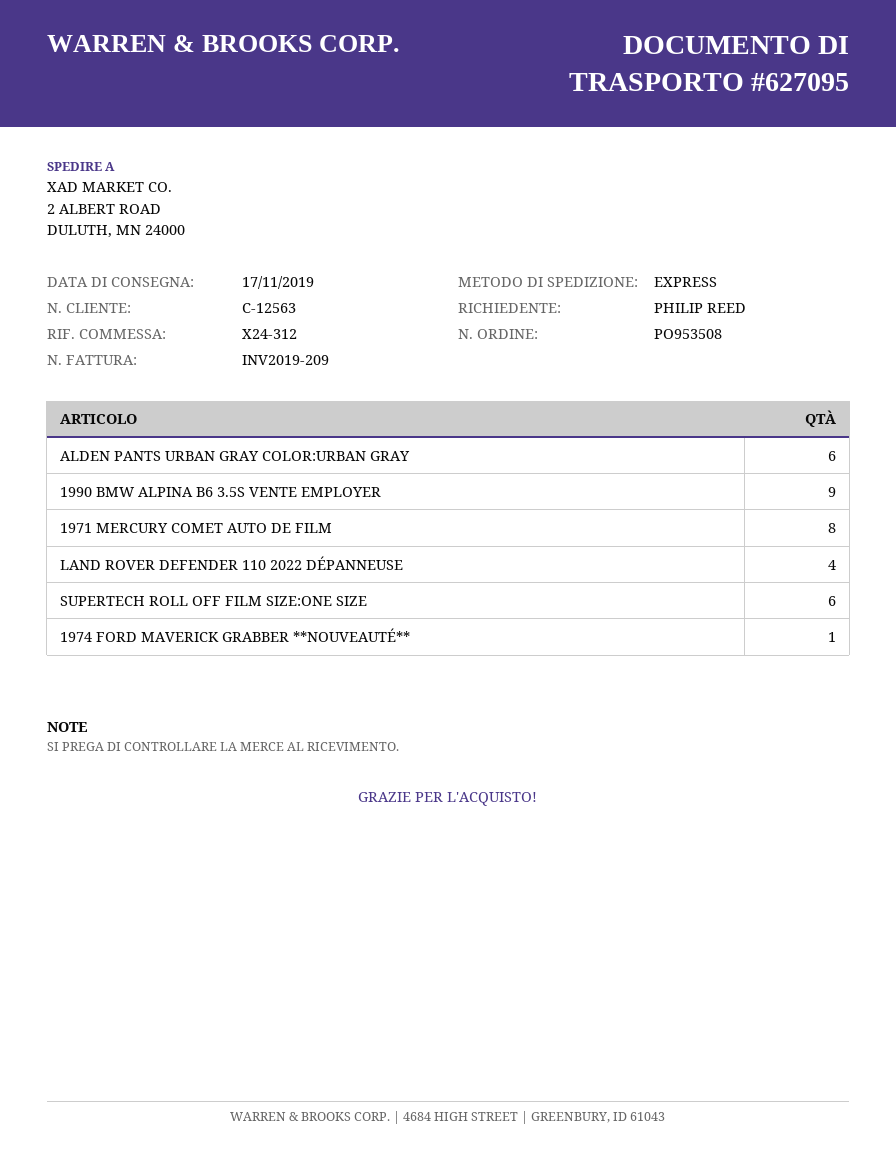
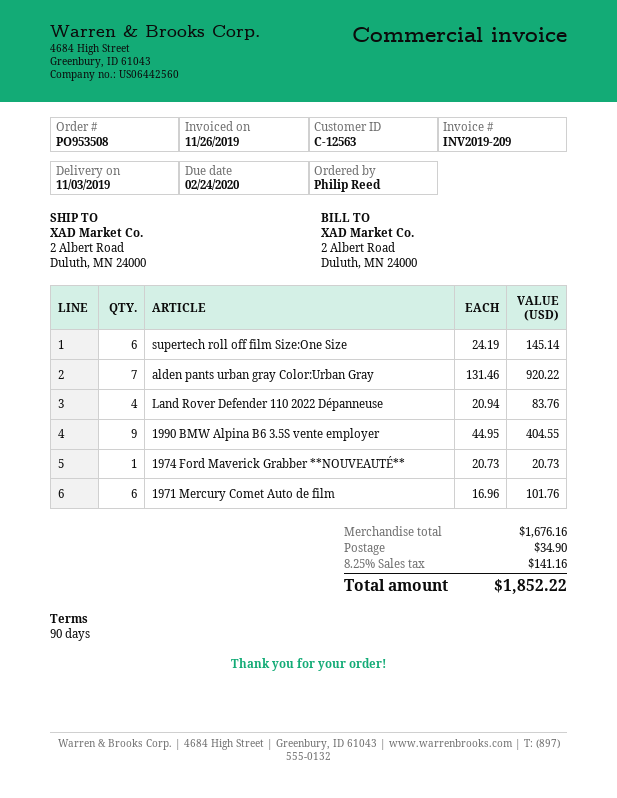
delivery date: 2019-11-17 -> 2019-11-03
ALDEN PANTS URBAN GRAY COLOR:URBAN GRAY: 6 -> 7
1971 MERCURY COMET AUTO DE FILM: 8 -> 6

